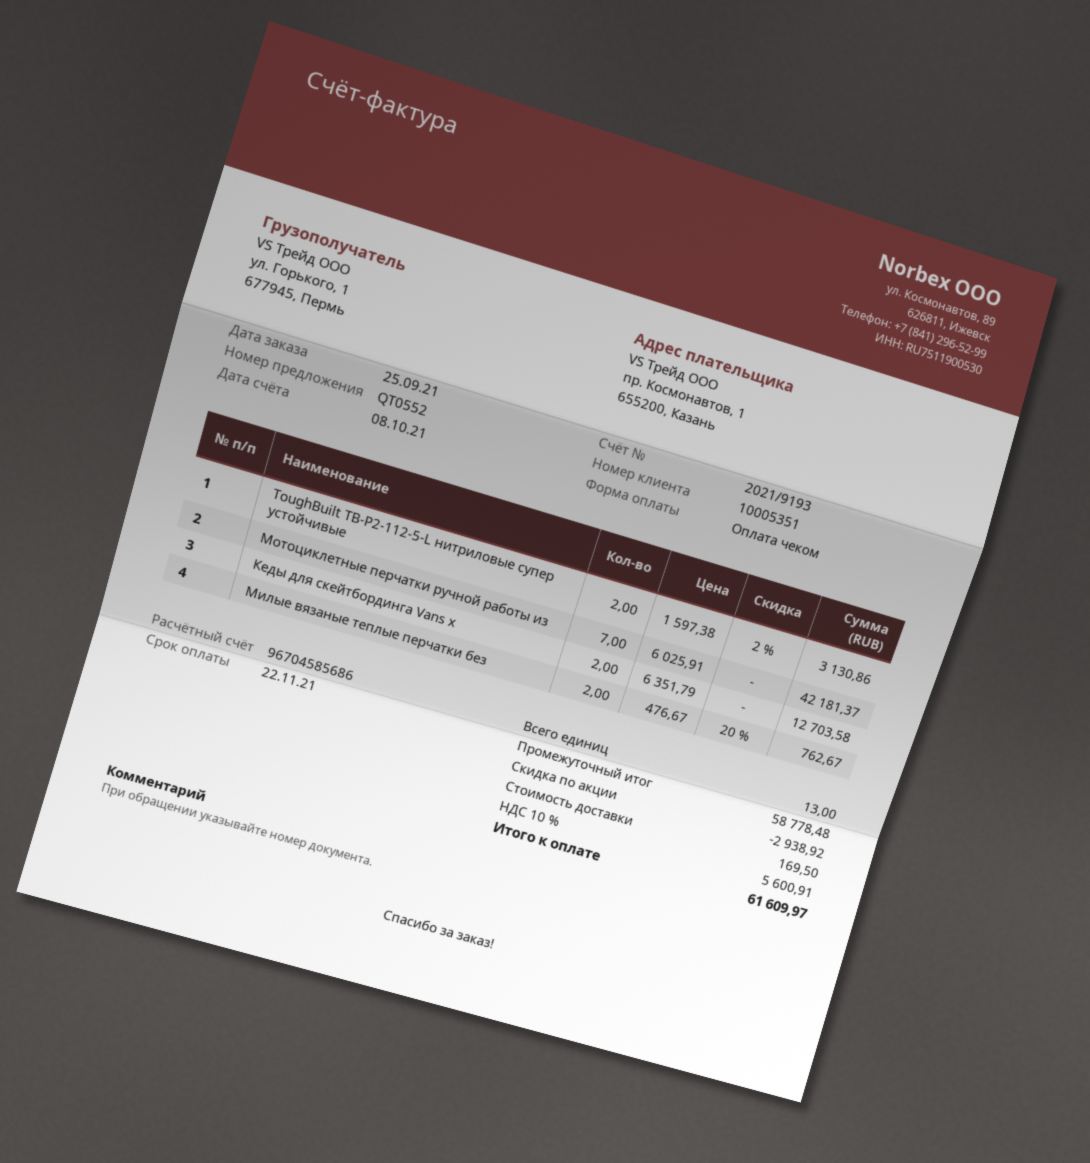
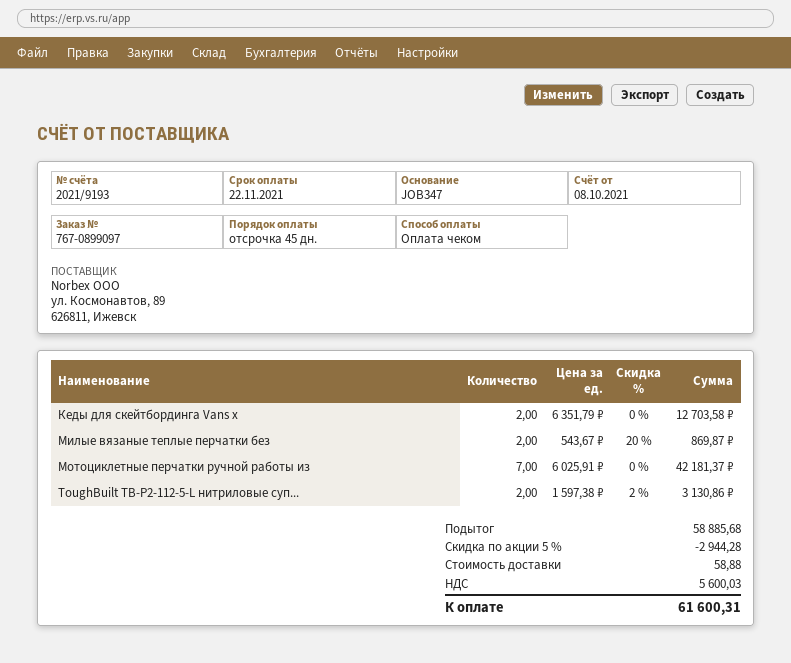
Милые вязаные теплые перчатки без: 2 x 476.67 - 20% = 762.67 -> 2 x 543.67 - 20% = 869.87
subtotal: 58778.48 -> 58885.68
discount: 2938.92 -> 2944.28
shipping: 169.50 -> 58.88
tax: 5600.91 -> 5600.03
total: 61609.97 -> 61600.31

